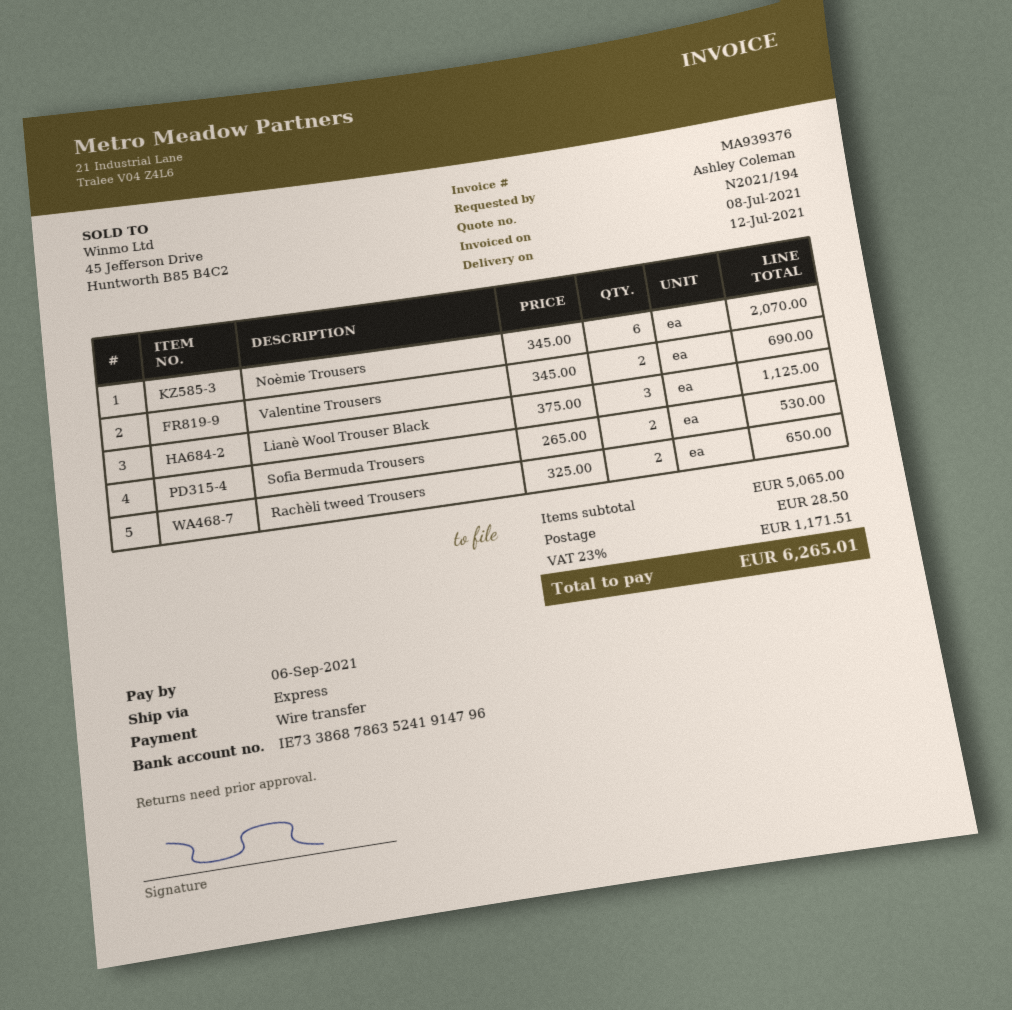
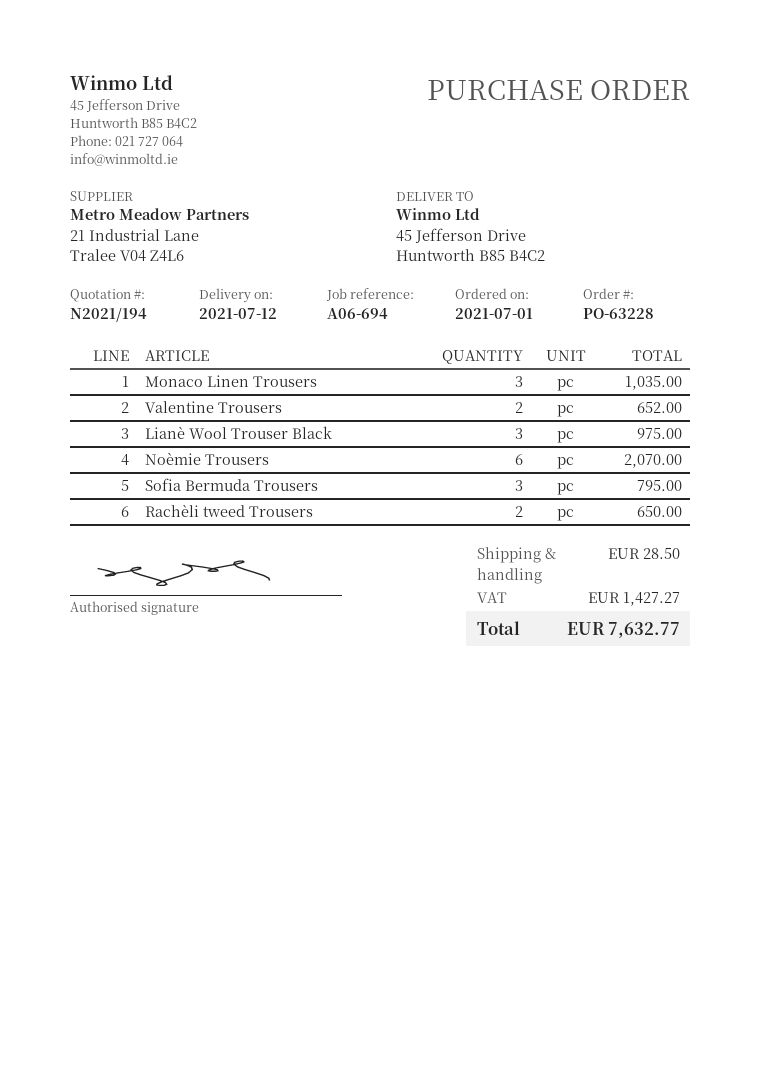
Valentine Trousers: 2 for 690.00 -> 2 for 652.00
Lianè Wool Trouser Black: 3 for 1125.00 -> 3 for 975.00
Sofia Bermuda Trousers: 2 for 530.00 -> 3 for 795.00
Monaco Linen Trousers: none -> 3 for 1035.00
tax: 1171.51 -> 1427.27
total: 6265.01 -> 7632.77

